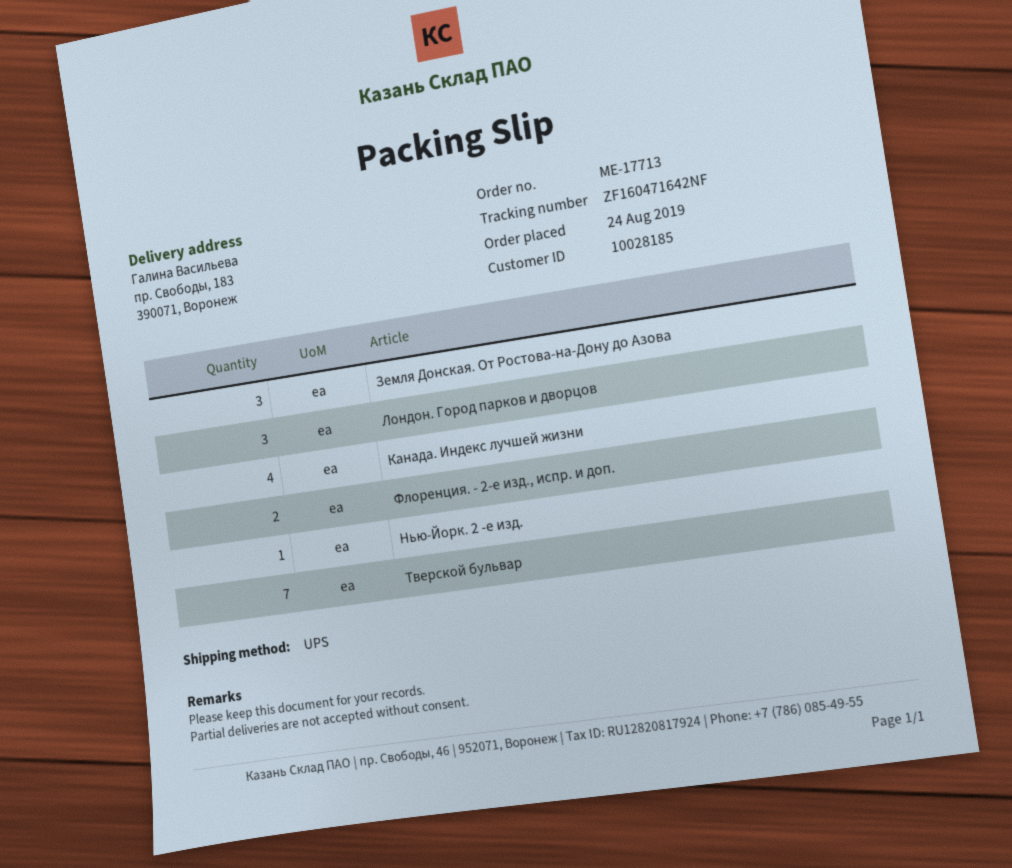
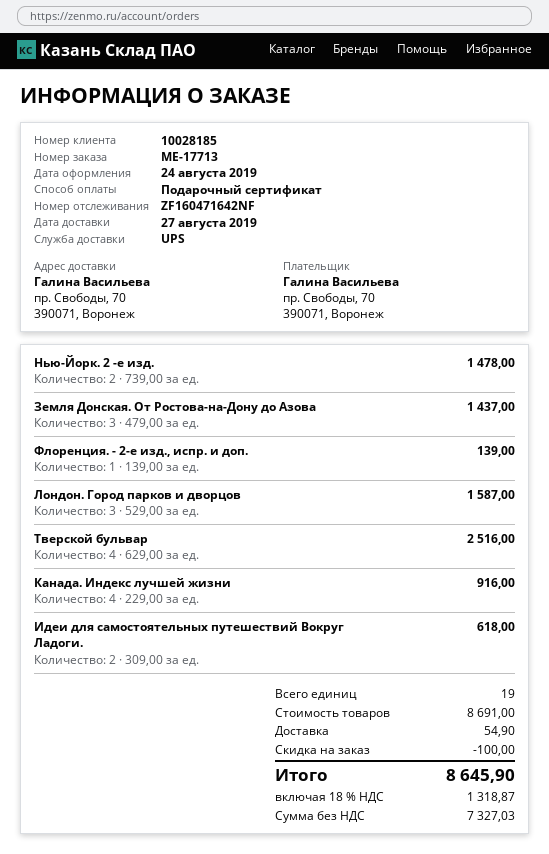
ship to: пр. Свободы, 183, 390071, Воронеж -> пр. Свободы, 70, 390071, Воронеж
Флоренция. - 2-е изд., испр. и доп.: 2 -> 1
Нью-Йорк. 2 -е изд.: 1 -> 2
Тверской бульвар: 7 -> 4
Идеи для самостоятельных путешествий Вокруг Ладоги.: none -> 2

